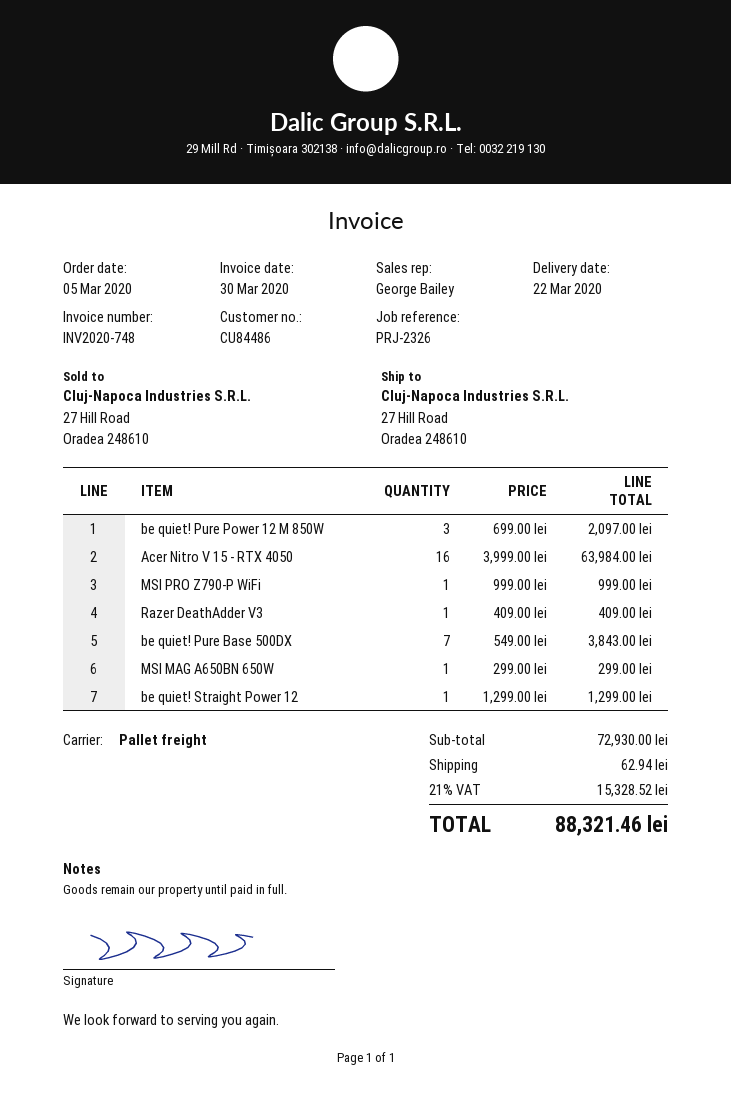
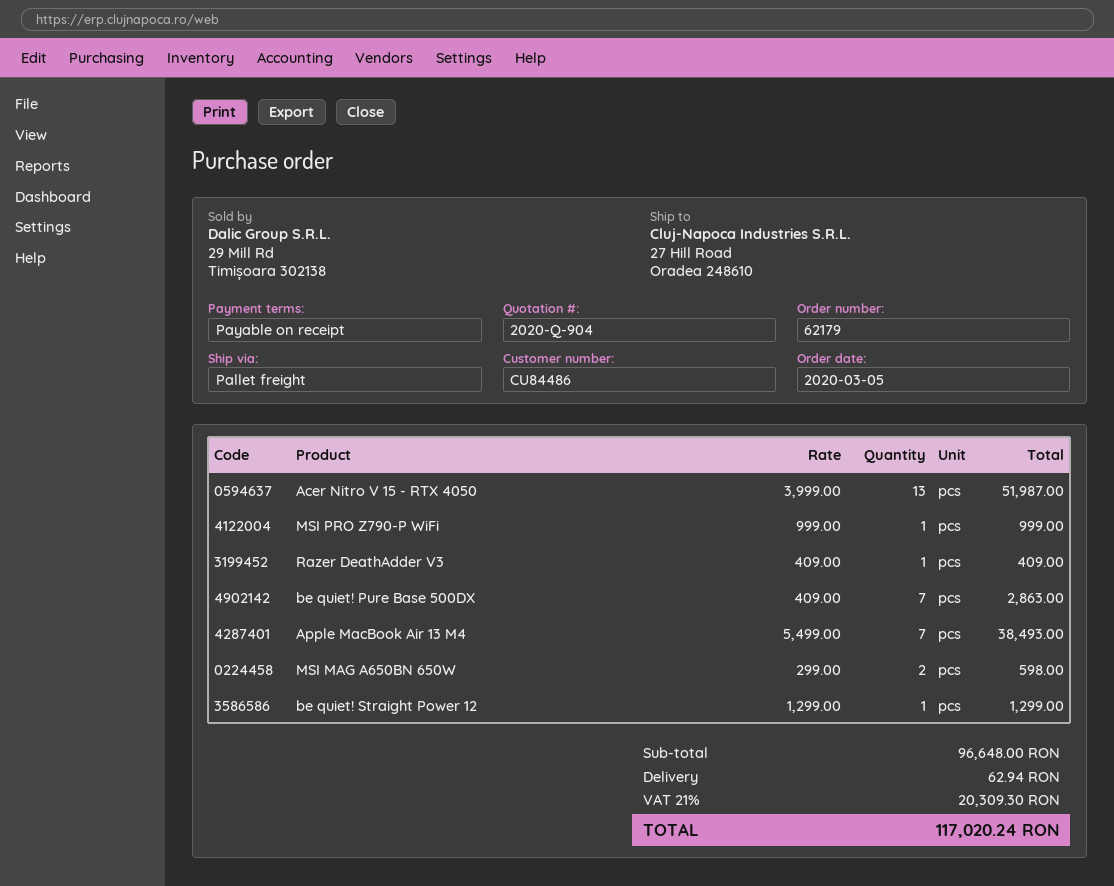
be quiet! Pure Power 12 M 850W: 3 x 699.00 = 2097.00 -> none
Acer Nitro V 15 - RTX 4050: 16 x 3999.00 = 63984.00 -> 13 x 3999.00 = 51987.00
be quiet! Pure Base 500DX: 7 x 549.00 = 3843.00 -> 7 x 409.00 = 2863.00
MSI MAG A650BN 650W: 1 x 299.00 = 299.00 -> 2 x 299.00 = 598.00
Apple MacBook Air 13 M4: none -> 7 x 5499.00 = 38493.00
subtotal: 72930.00 -> 96648.00
tax: 21% = 15328.52 -> 21% = 20309.30
total: 88321.46 -> 117020.24

